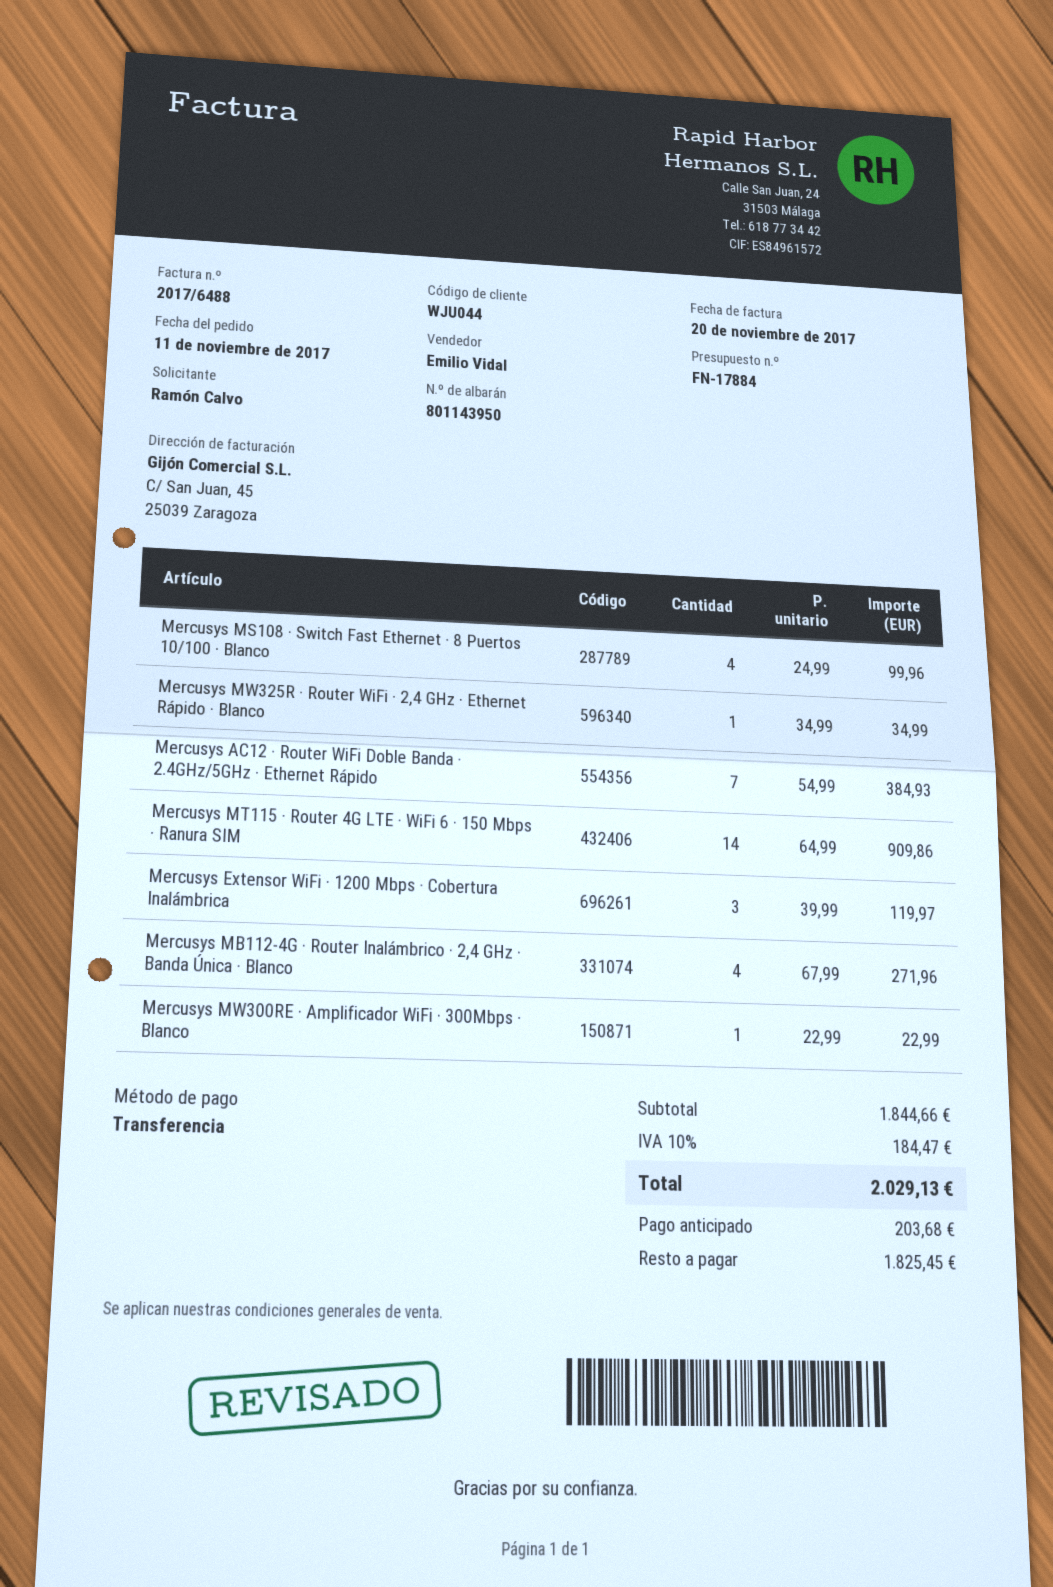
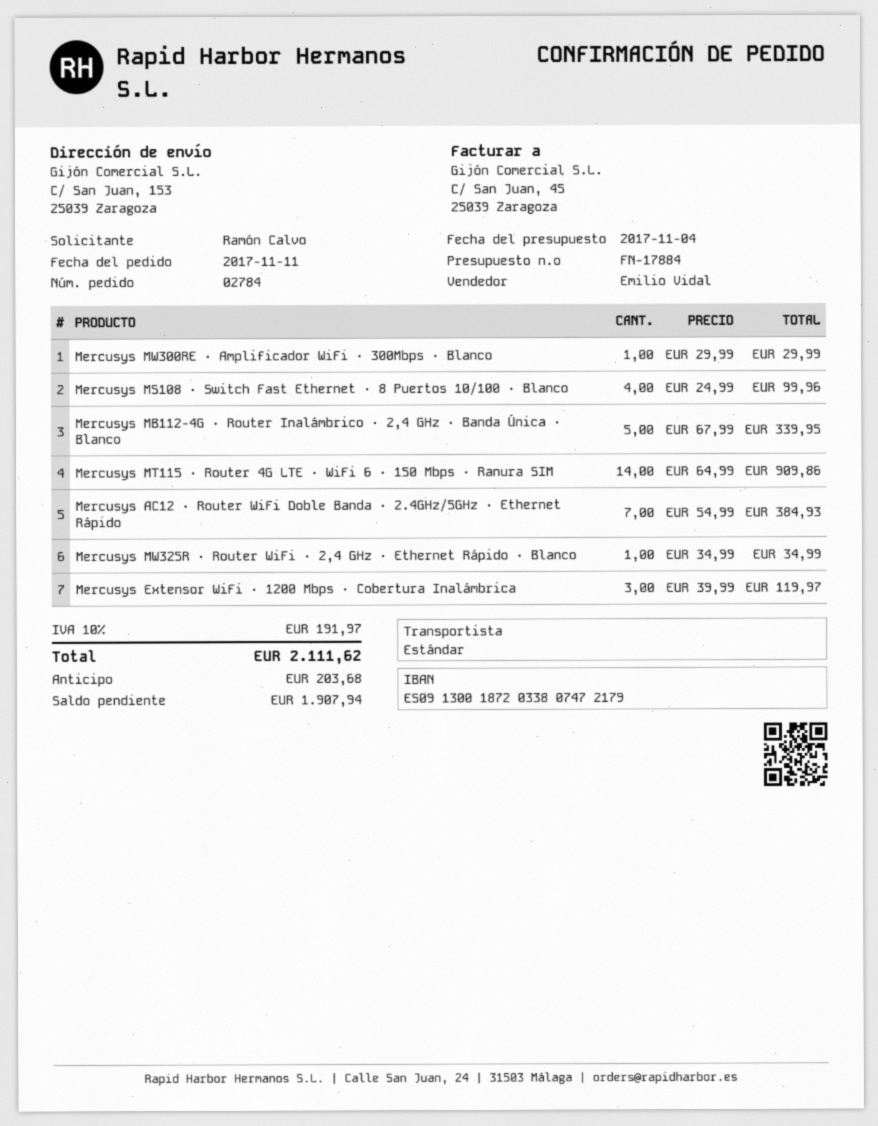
Mercusys MB112-4G · Router Inalámbrico · 2,4 GHz · Banda Única · Blanco: 4 x 67.99 = 271.96 -> 5 x 67.99 = 339.95
Mercusys MW300RE · Amplificador WiFi · 300Mbps · Blanco: 1 x 22.99 = 22.99 -> 1 x 29.99 = 29.99
tax: 10% = 184.47 -> 10% = 191.97
total: 2029.13 -> 2111.62
balance: 1825.45 -> 1907.94

